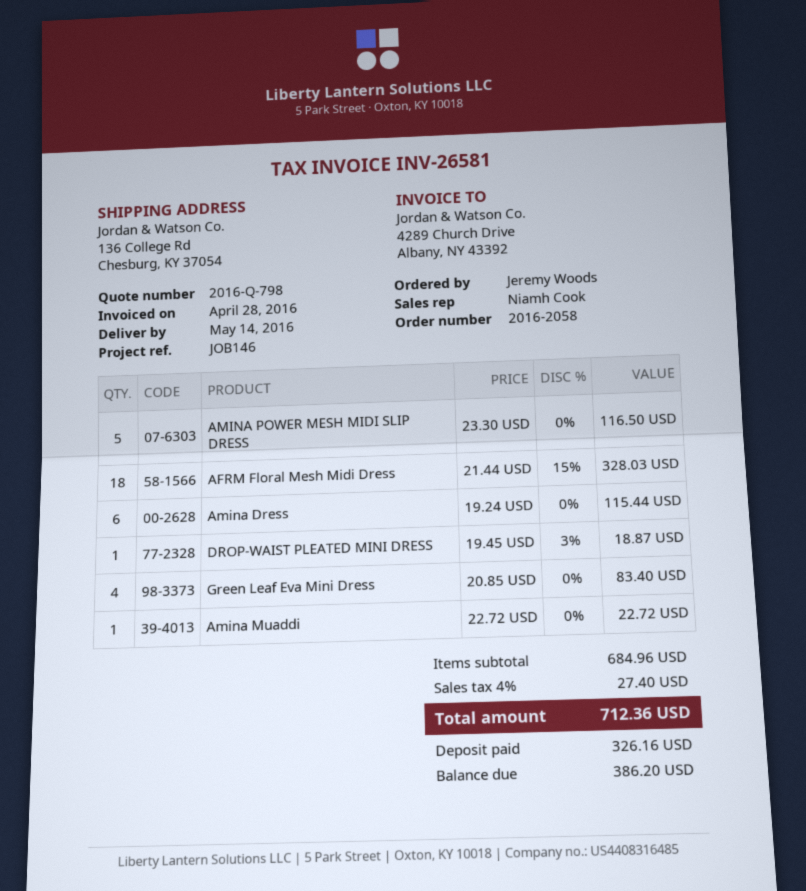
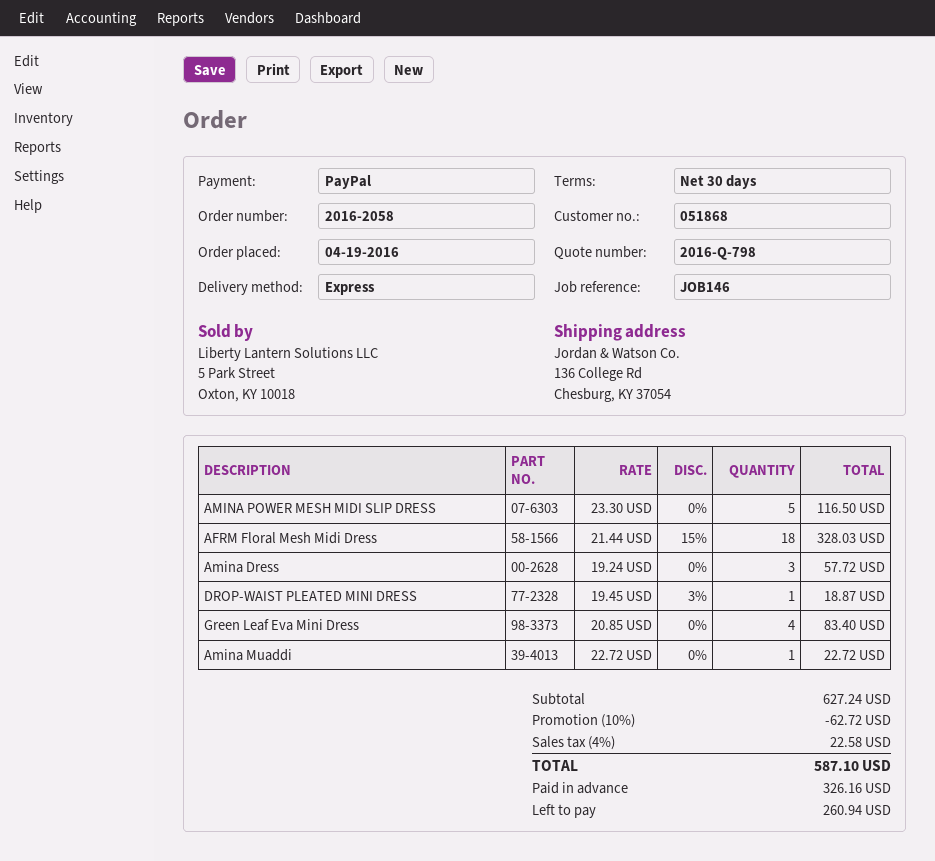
Amina Dress: 6 x 19.24 = 115.44 -> 3 x 19.24 = 57.72
subtotal: 684.96 -> 627.24
discount: none -> 10% = 62.72
tax: 4% = 27.40 -> 4% = 22.58
total: 712.36 -> 587.10
balance: 386.20 -> 260.94

